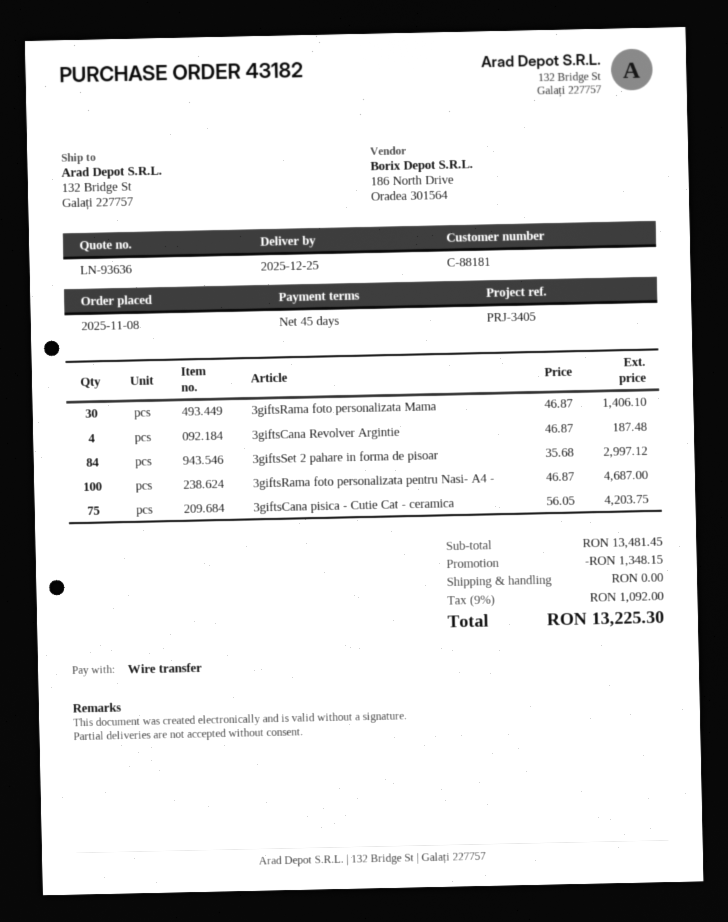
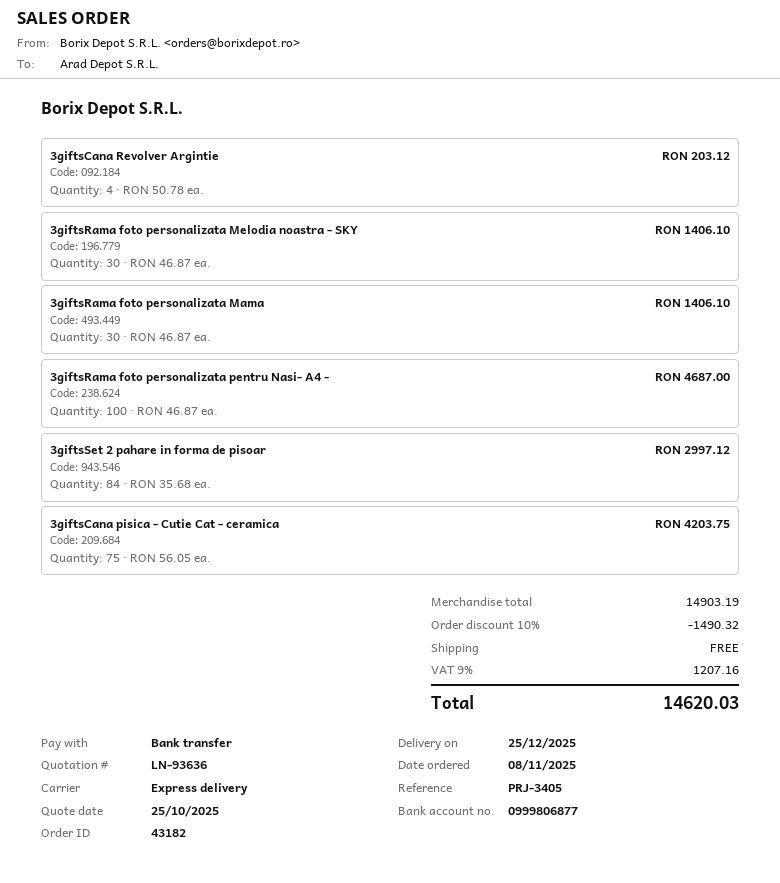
3giftsCana Revolver Argintie: 4 x 46.87 = 187.48 -> 4 x 50.78 = 203.12
3giftsRama foto personalizata Melodia noastra - SKY: none -> 30 x 46.87 = 1406.10
subtotal: 13481.45 -> 14903.19
discount: 1348.15 -> 1490.32
tax: 9% = 1092.00 -> 9% = 1207.16
total: 13225.30 -> 14620.03

